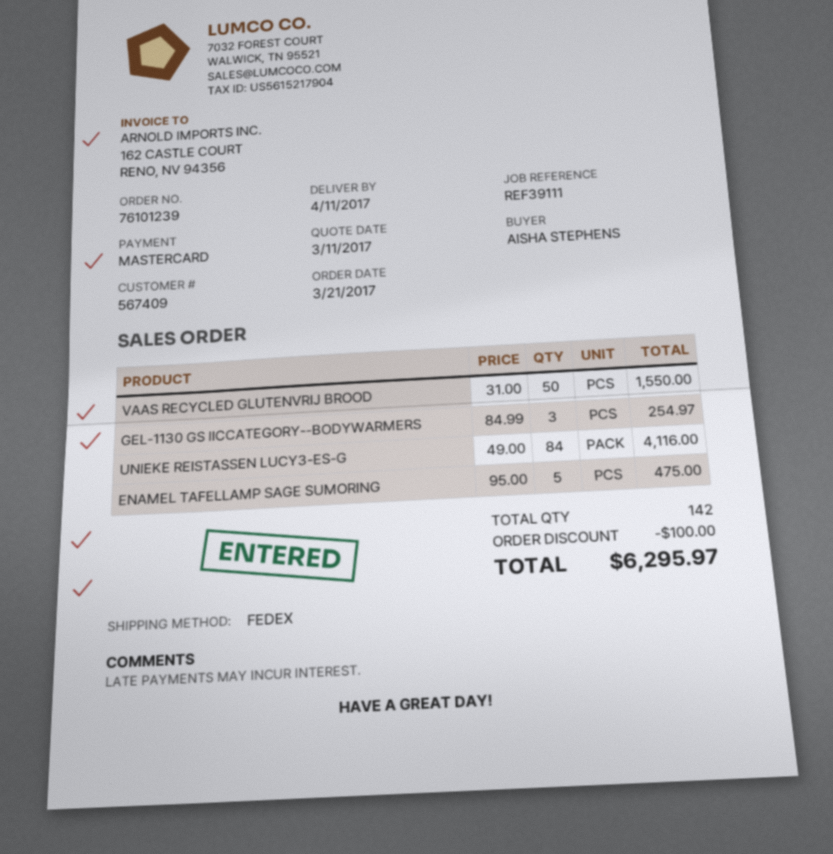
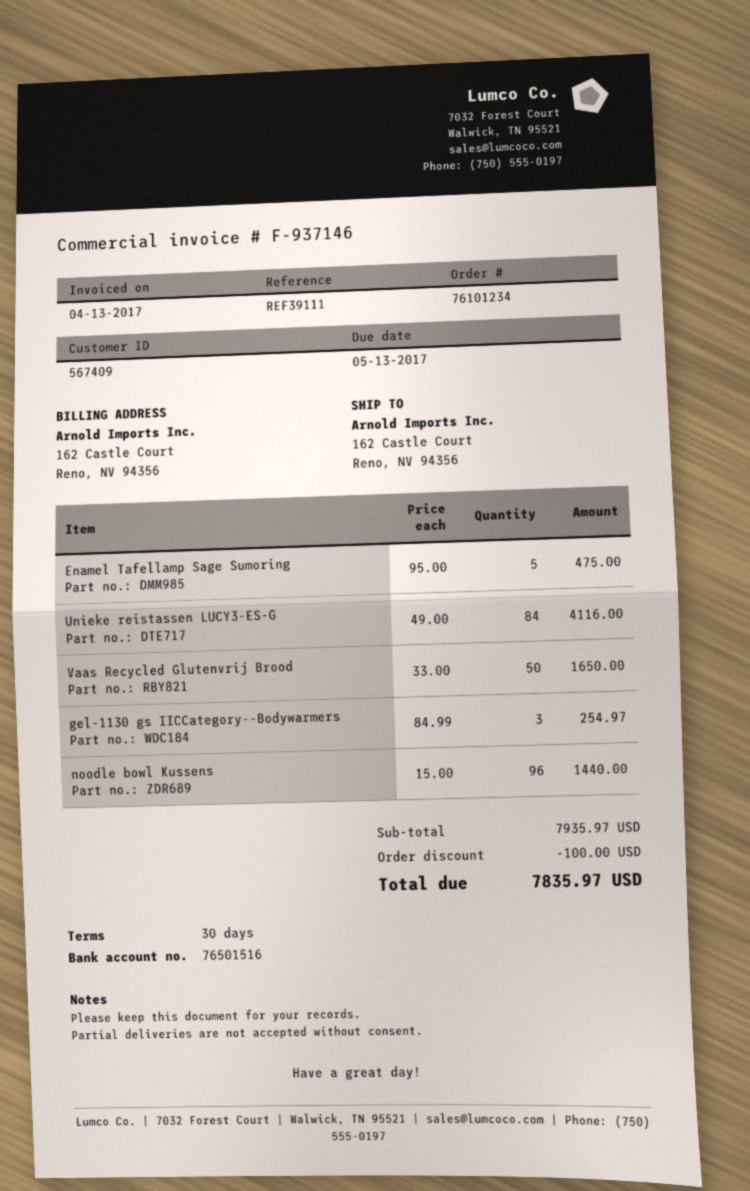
order number: 76101239 -> 76101234
VAAS RECYCLED GLUTENVRIJ BROOD: 50 x 31.00 = 1550.00 -> 50 x 33.00 = 1650.00
noodle bowl Kussens: none -> 96 x 15.00 = 1440.00
total: 6295.97 -> 7835.97

